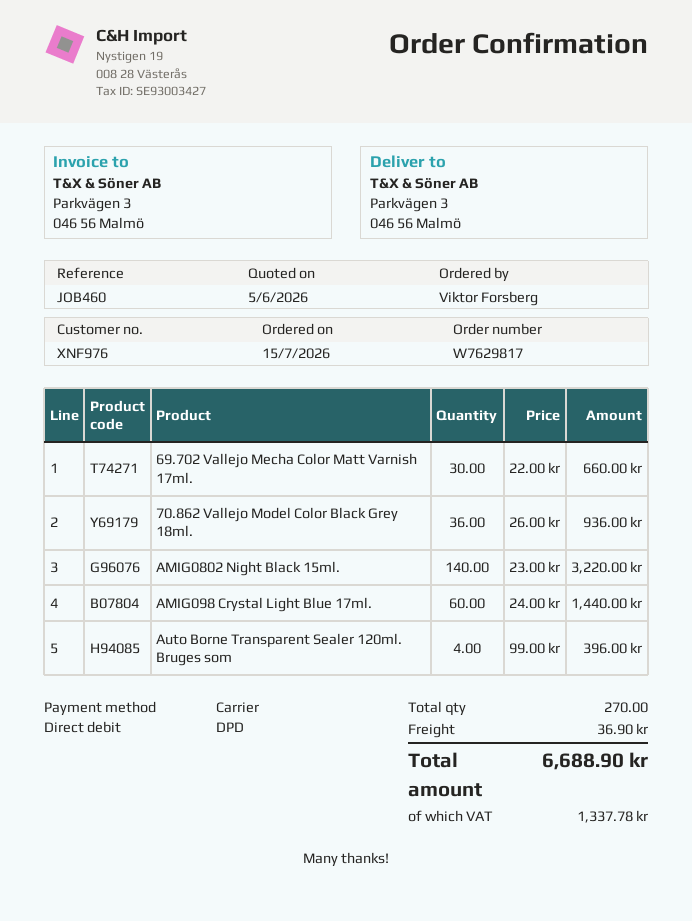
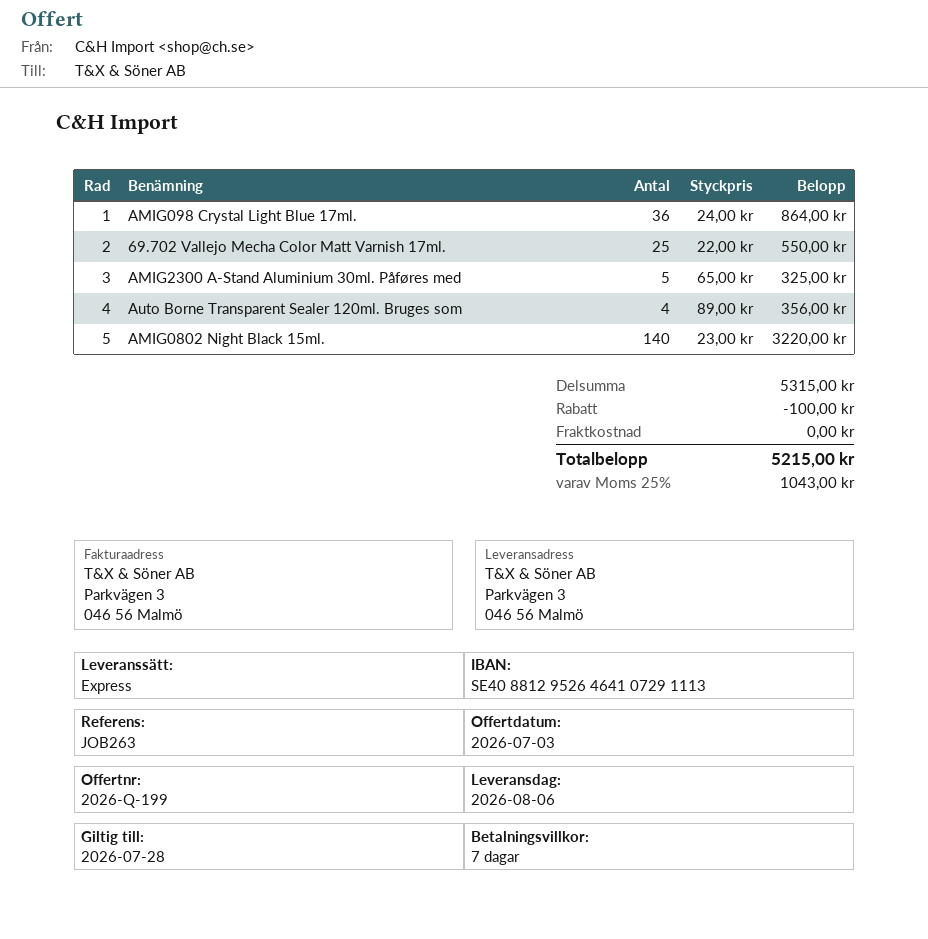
quote date: 2026-06-05 -> 2026-07-03
reference: JOB460 -> JOB263
shipping method: DPD -> express
69.702 Vallejo Mecha Color Matt Varnish 17ml.: 30 x 22.00 = 660.00 -> 25 x 22.00 = 550.00
70.862 Vallejo Model Color Black Grey 18ml.: 36 x 26.00 = 936.00 -> none
AMIG098 Crystal Light Blue 17ml.: 60 x 24.00 = 1440.00 -> 36 x 24.00 = 864.00
Auto Borne Transparent Sealer 120ml. Bruges som: 4 x 99.00 = 396.00 -> 4 x 89.00 = 356.00
AMIG2300 A-Stand Aluminium 30ml. Påføres med: none -> 5 x 65.00 = 325.00
discount: none -> 100.00
shipping: 36.90 -> 0.00
tax: 1337.78 -> 1043.00
total: 6688.90 -> 5215.00

